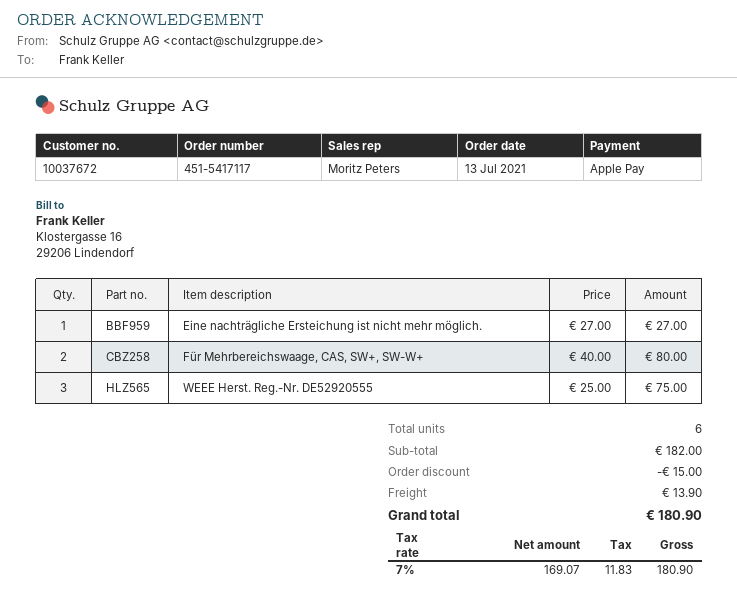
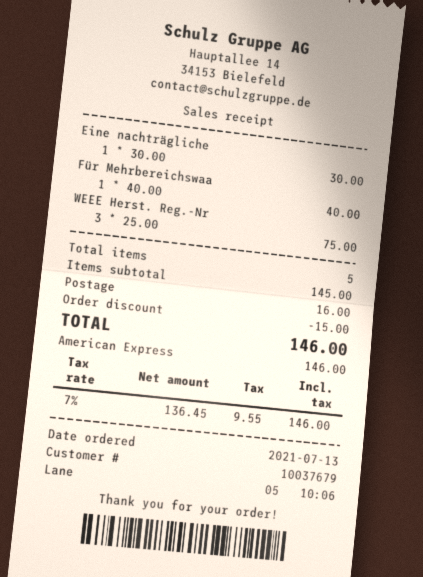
customer number: 10037672 -> 10037679
payment method: Apple Pay -> American Express
Eine nachträgliche Ersteichung ist nicht mehr möglich.: 1 x 27.00 = 27.00 -> 1 x 30.00 = 30.00
Für Mehrbereichswaage, CAS, SW+, SW-W+: 2 x 40.00 = 80.00 -> 1 x 40.00 = 40.00
total quantity: 6 -> 5
subtotal: 182.00 -> 145.00
shipping: 13.90 -> 16.00
net: 169.07 -> 136.45
tax: 7% = 11.83 -> 7% = 9.55
total: 180.90 -> 146.00

